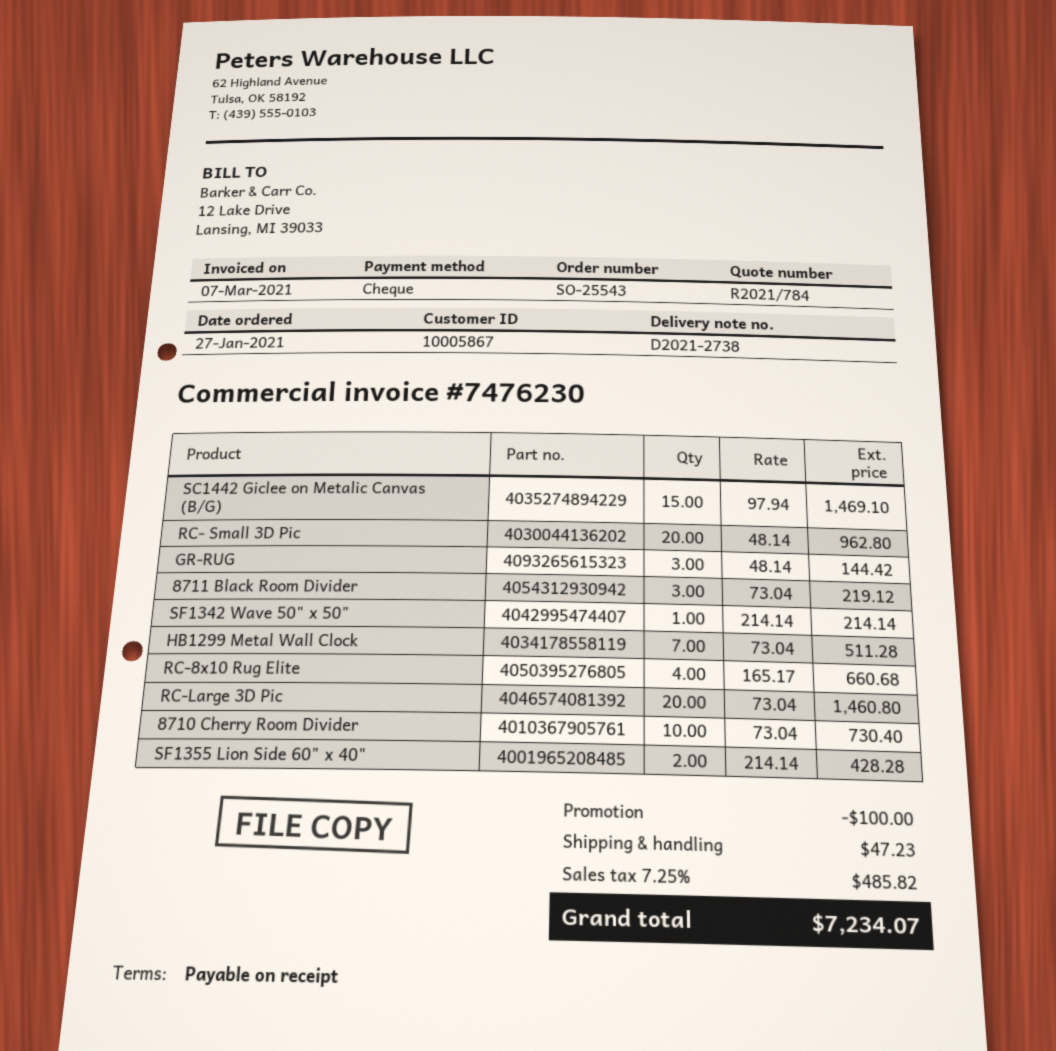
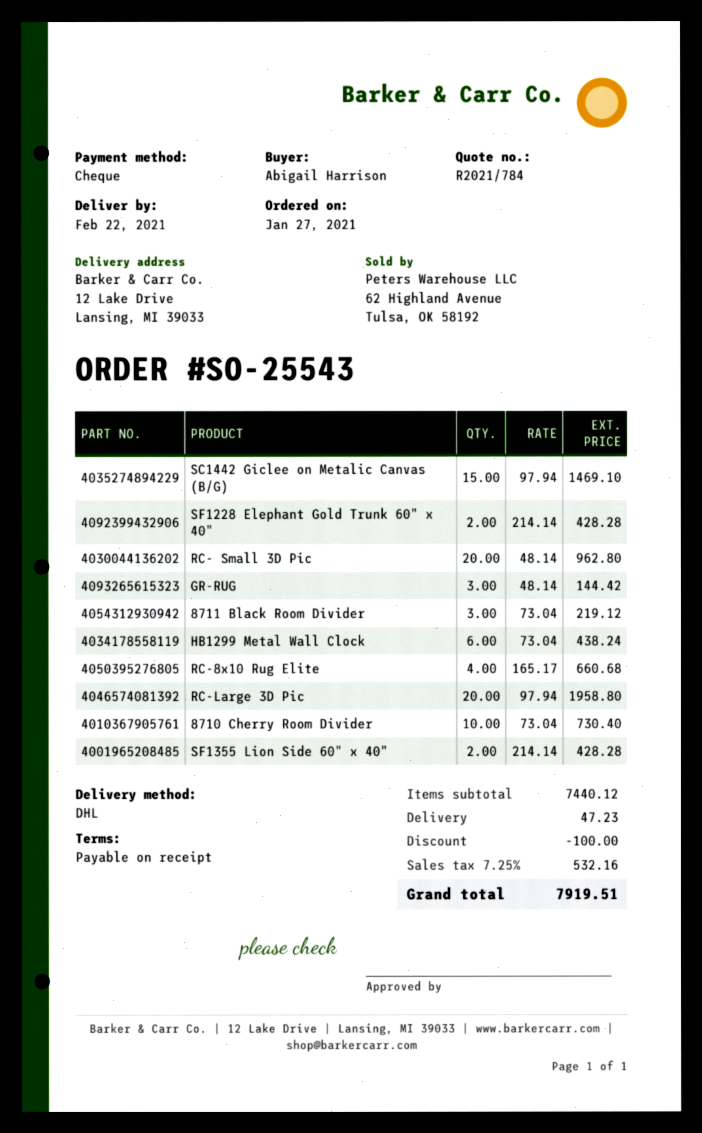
SF1342 Wave 50" x 50": 1 x 214.14 = 214.14 -> none
HB1299 Metal Wall Clock: 7 x 73.04 = 511.28 -> 6 x 73.04 = 438.24
RC-Large 3D Pic: 20 x 73.04 = 1460.80 -> 20 x 97.94 = 1958.80
SF1228 Elephant Gold Trunk 60" x 40": none -> 2 x 214.14 = 428.28
tax: 7.25% = 485.82 -> 7.25% = 532.16
total: 7234.07 -> 7919.51

